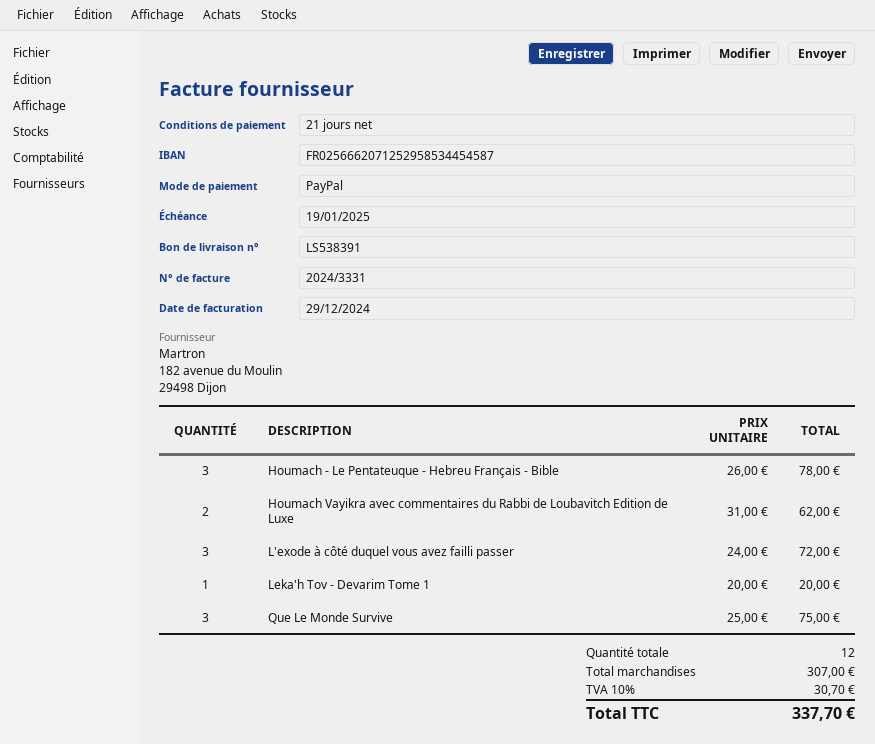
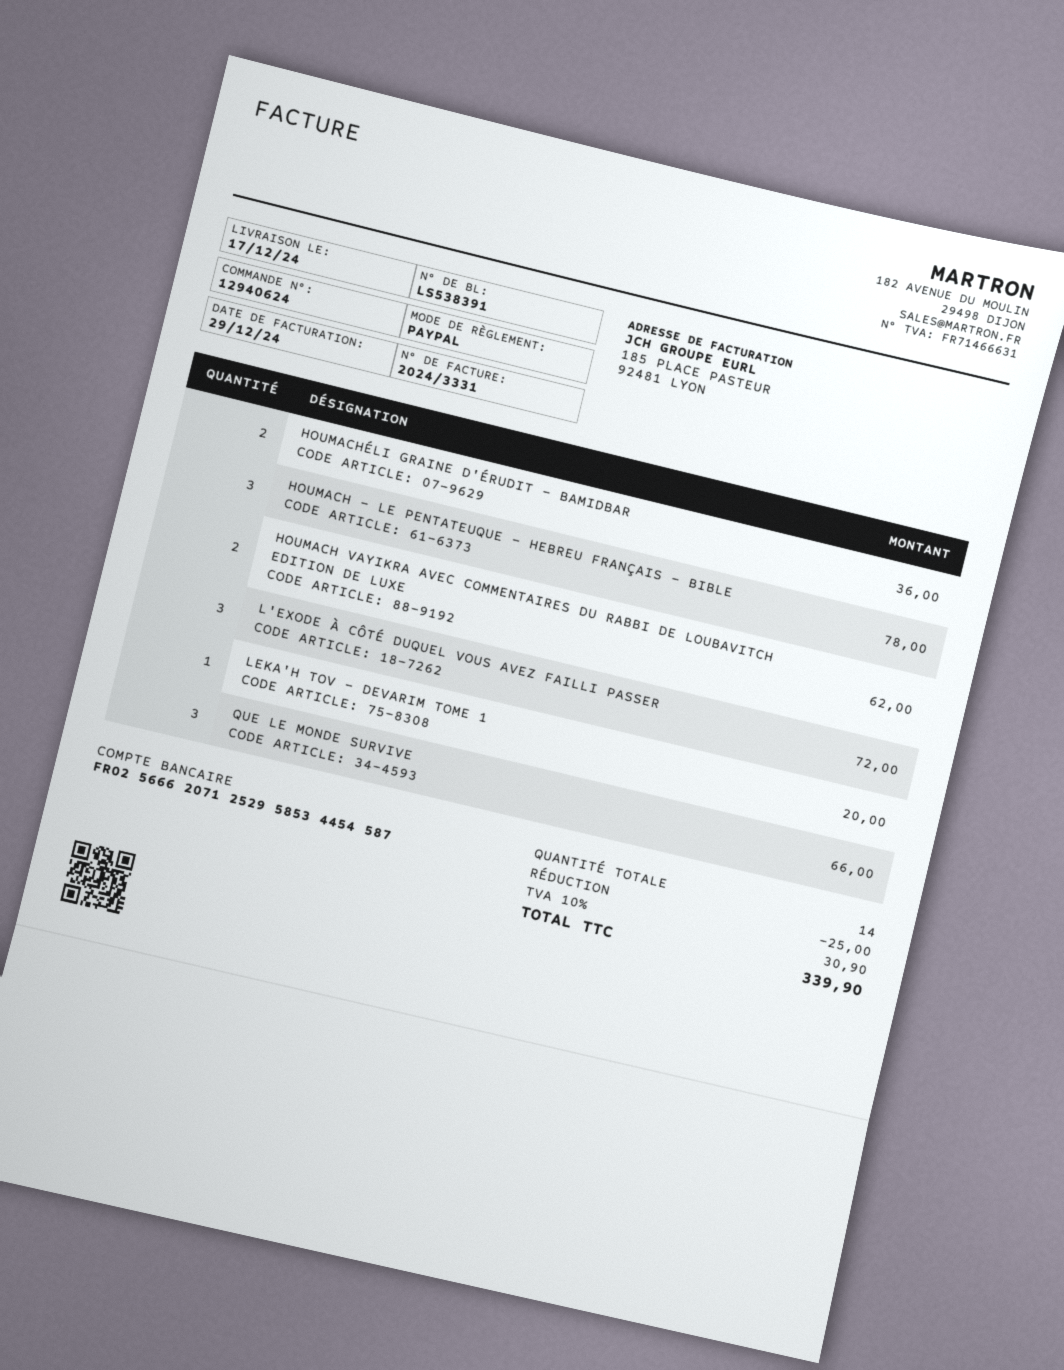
Que Le Monde Survive: 3 for 75.00 -> 3 for 66.00
HOUMACHÉLI GRAINE D'ÉRUDIT - BAMIDBAR: none -> 2 for 36.00
total quantity: 12 -> 14
discount: none -> 25.00
tax: 10% = 30.70 -> 10% = 30.90
total: 337.70 -> 339.90

